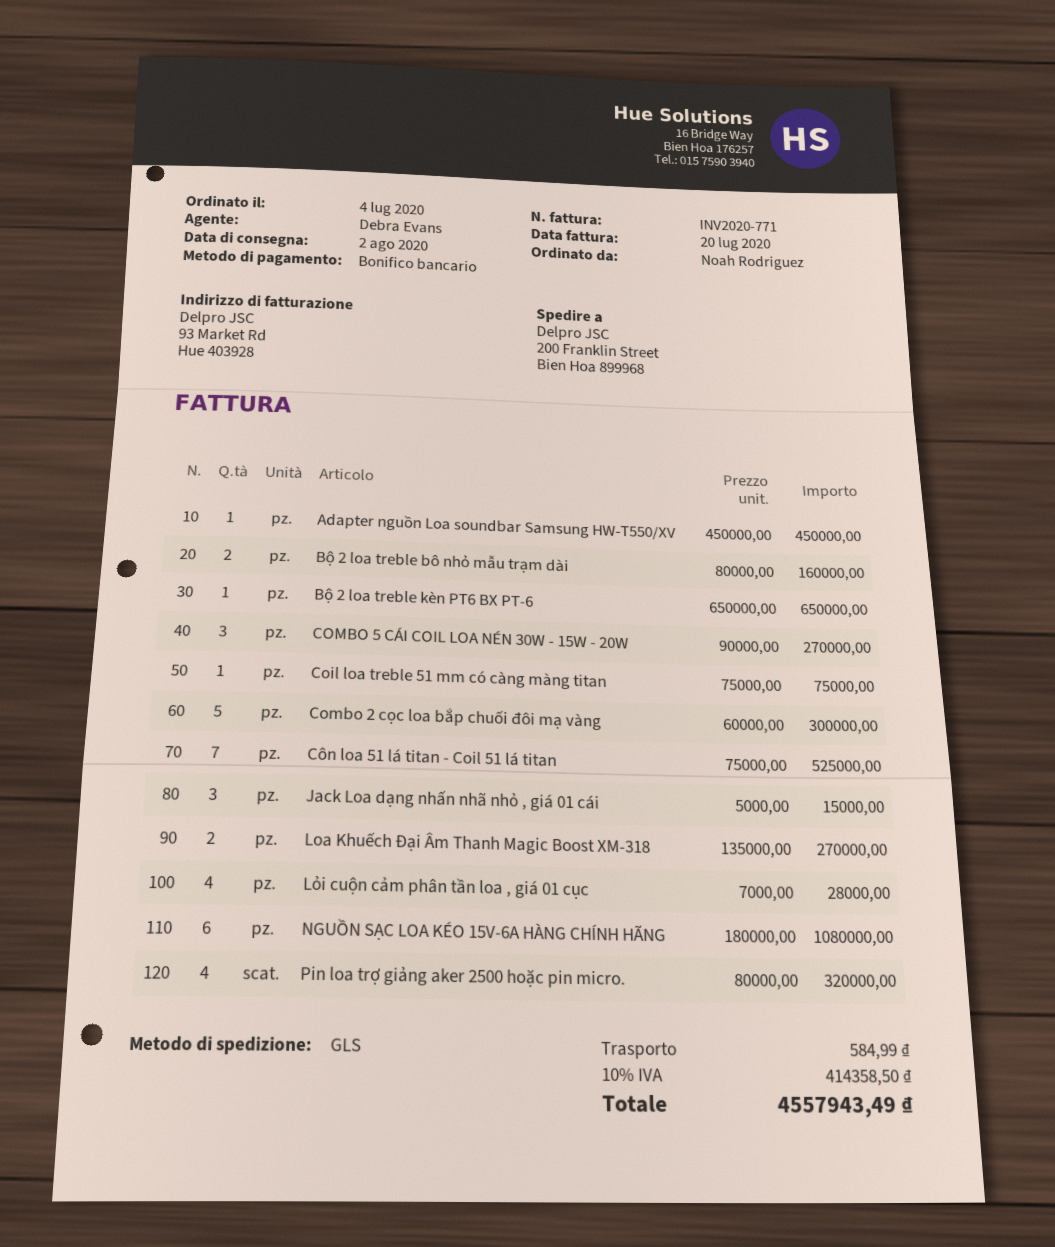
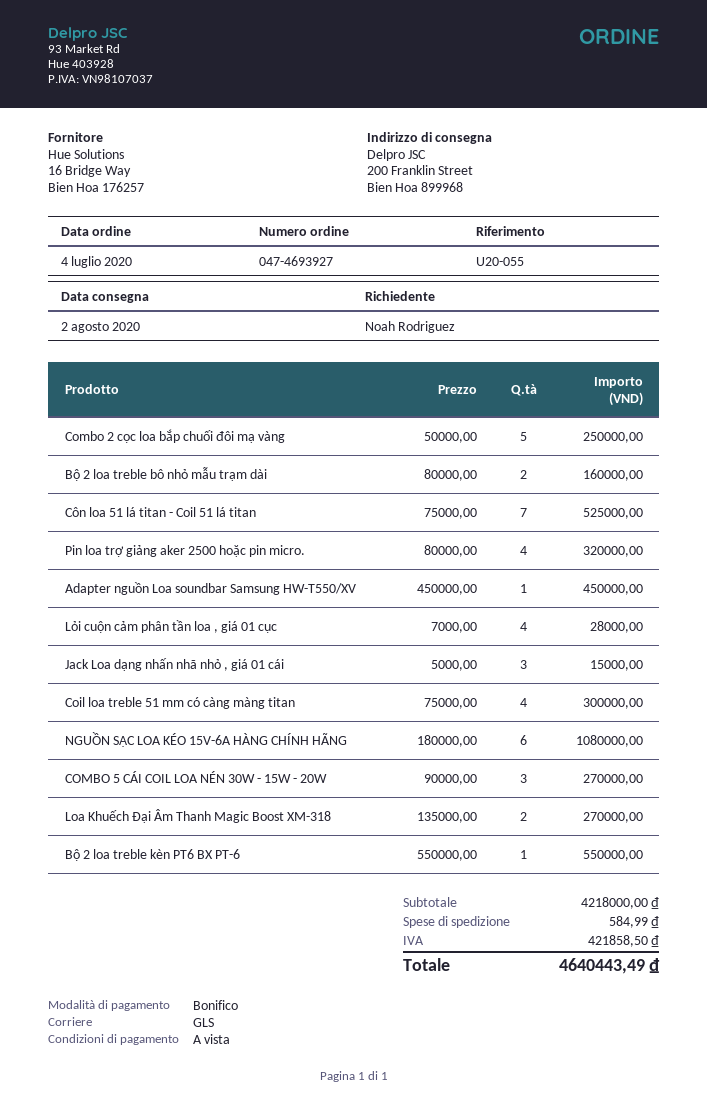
Bộ 2 loa treble kèn PT6 BX PT-6: 1 x 650000.00 = 650000.00 -> 1 x 550000.00 = 550000.00
Coil loa treble 51 mm có càng màng titan: 1 x 75000.00 = 75000.00 -> 4 x 75000.00 = 300000.00
Combo 2 cọc loa bắp chuối đôi mạ vàng: 5 x 60000.00 = 300000.00 -> 5 x 50000.00 = 250000.00
tax: 414358.50 -> 421858.50
total: 4557943.49 -> 4640443.49

